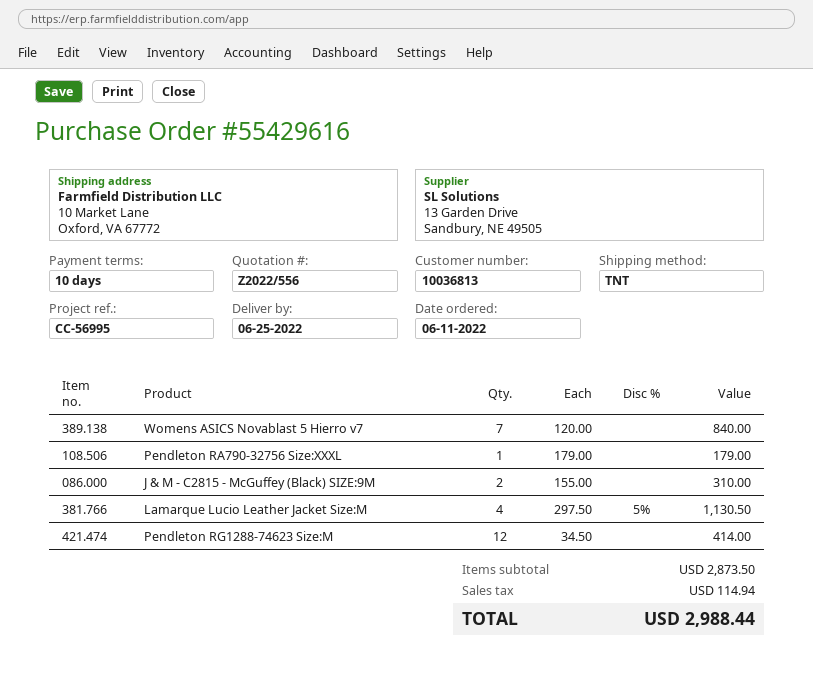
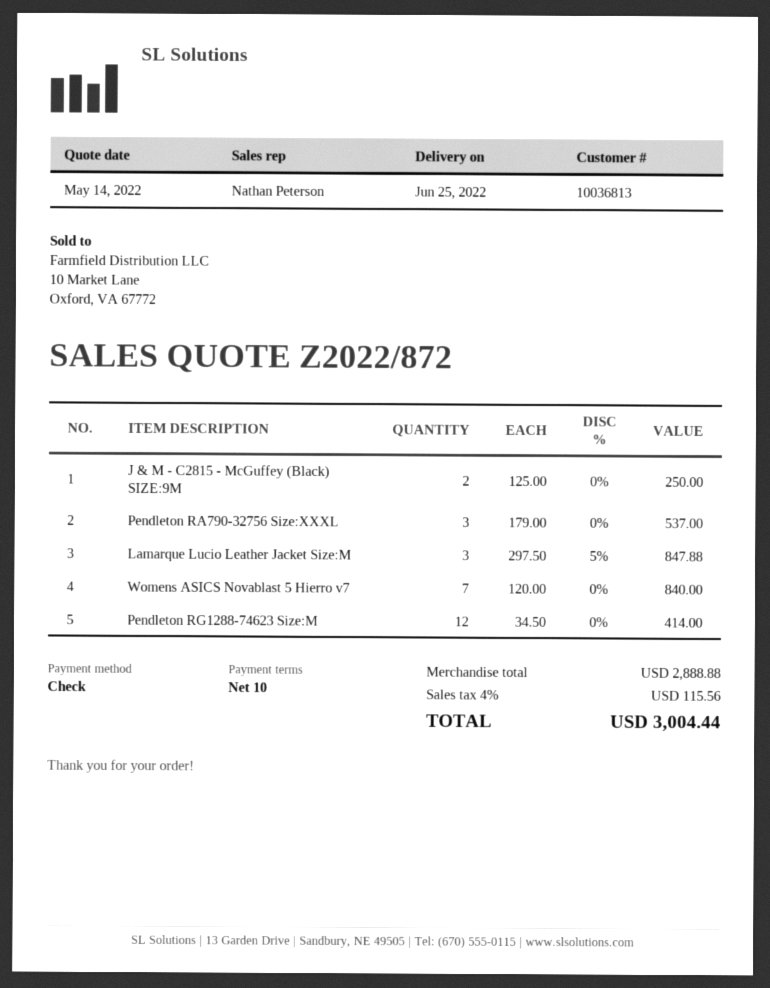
quote number: Z2022/556 -> Z2022/872
Pendleton RA790-32756 Size:XXXL: 1 x 179.00 = 179.00 -> 3 x 179.00 = 537.00
J & M - C2815 - McGuffey (Black) SIZE:9M: 2 x 155.00 = 310.00 -> 2 x 125.00 = 250.00
Lamarque Lucio Leather Jacket Size:M: 4 x 297.50 - 5% = 1130.50 -> 3 x 297.50 - 5% = 847.88
subtotal: 2873.50 -> 2888.88
tax: 114.94 -> 115.56
total: 2988.44 -> 3004.44

